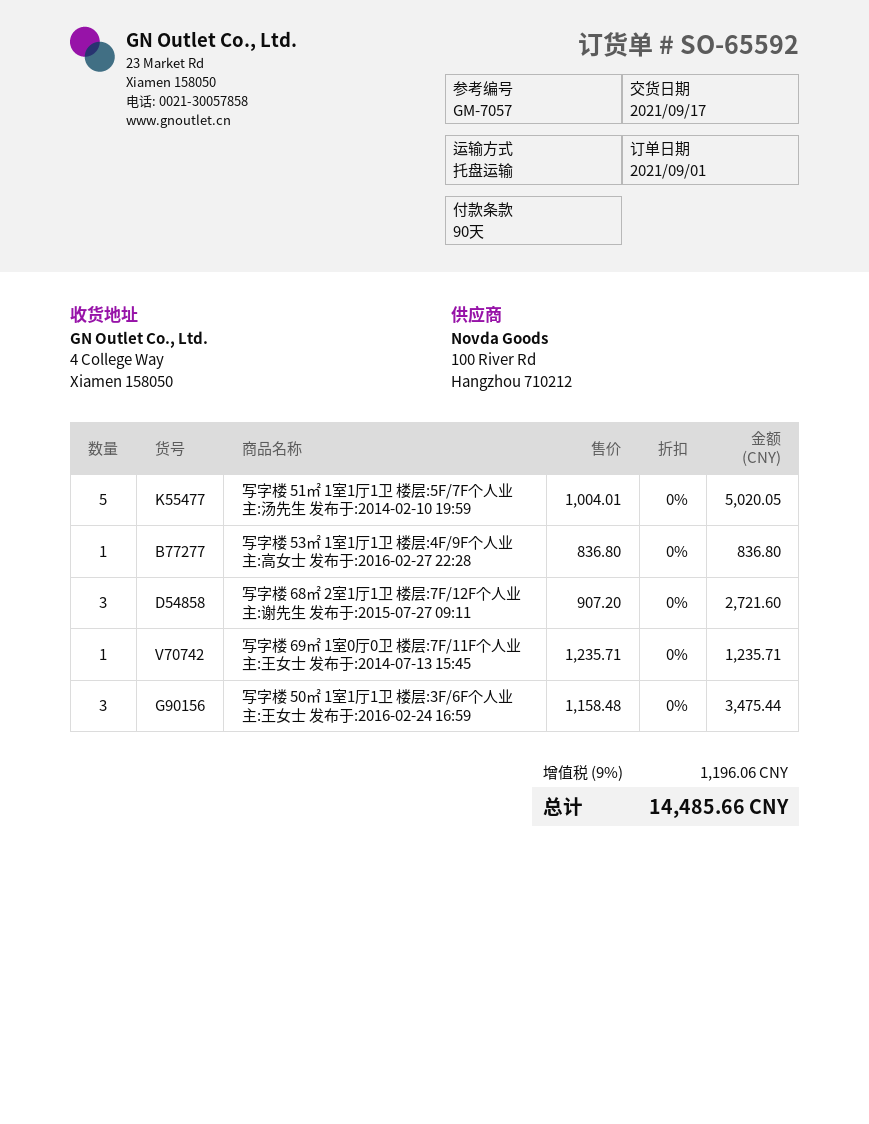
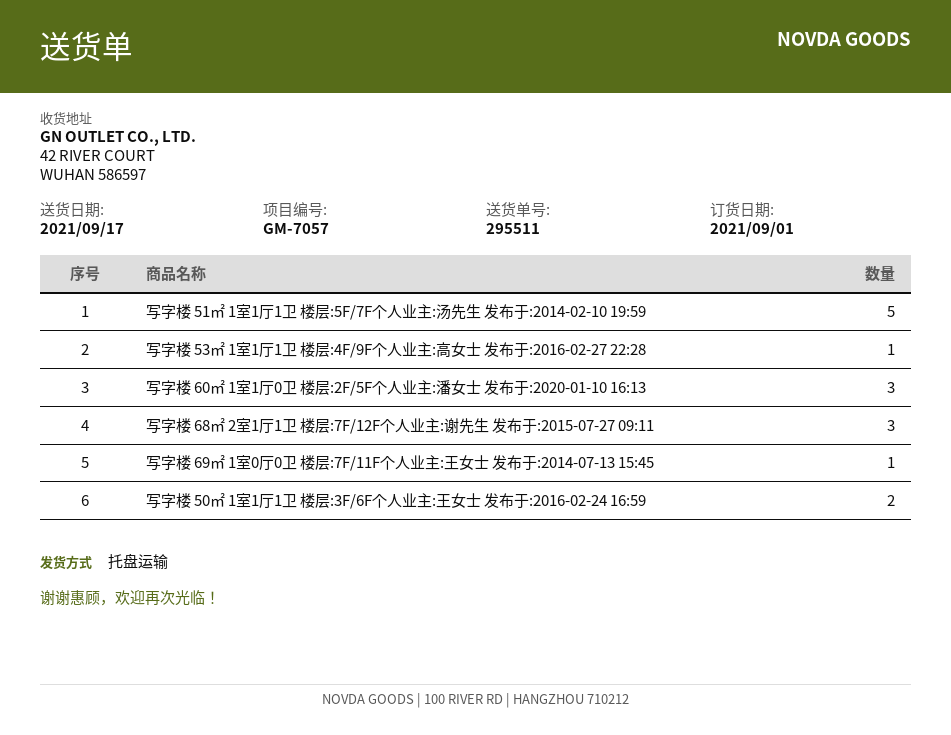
ship to: 4 College Way, Xiamen 158050 -> 42 RIVER COURT, WUHAN 586597
写字楼 50㎡ 1室1厅1卫 楼层:3F/6F个人业主:王女士 发布于:2016-02-24 16:59: 3 -> 2
写字楼 60㎡ 1室1厅0卫 楼层:2F/5F个人业主:潘女士 发布于:2020-01-10 16:13: none -> 3

